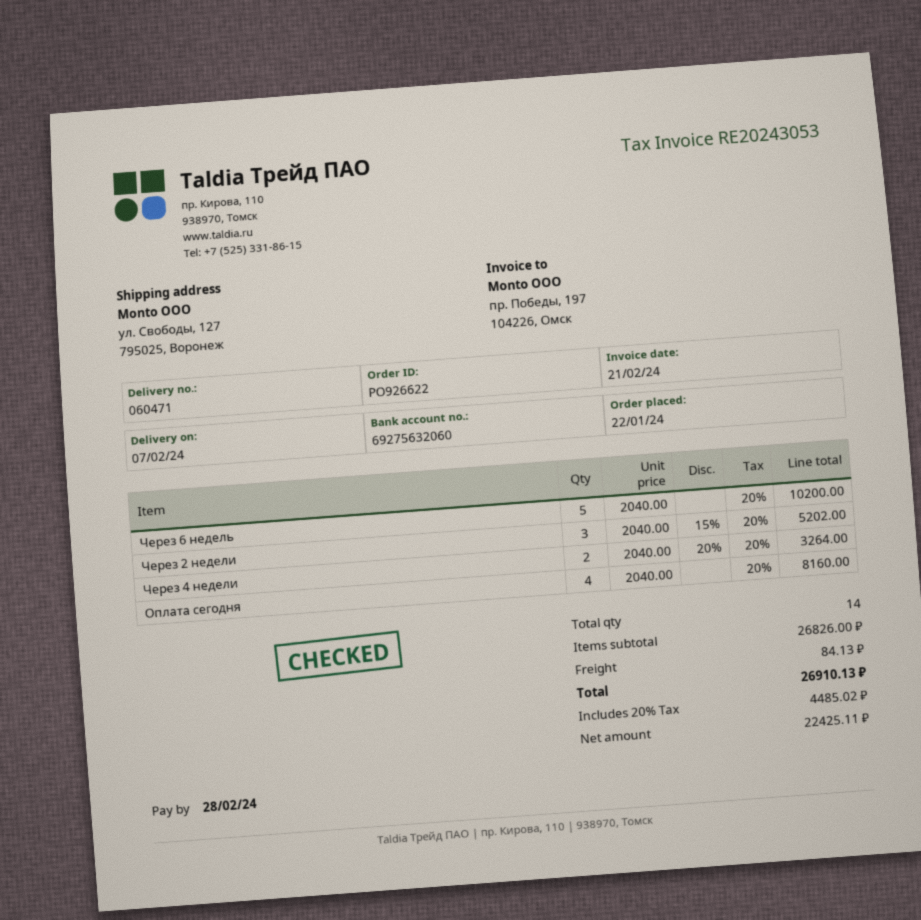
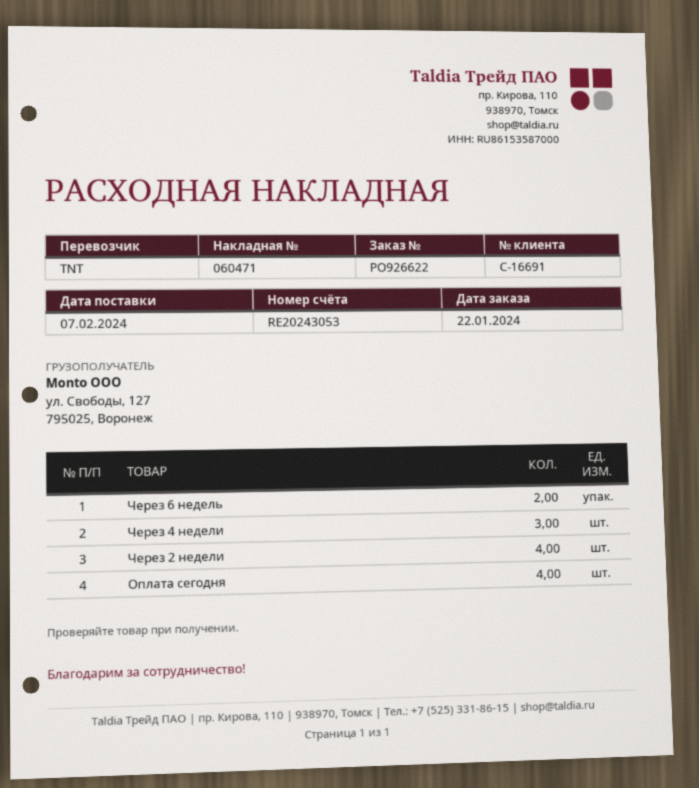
Через 6 недель: 5 -> 2
Через 2 недели: 3 -> 4
Через 4 недели: 2 -> 3

